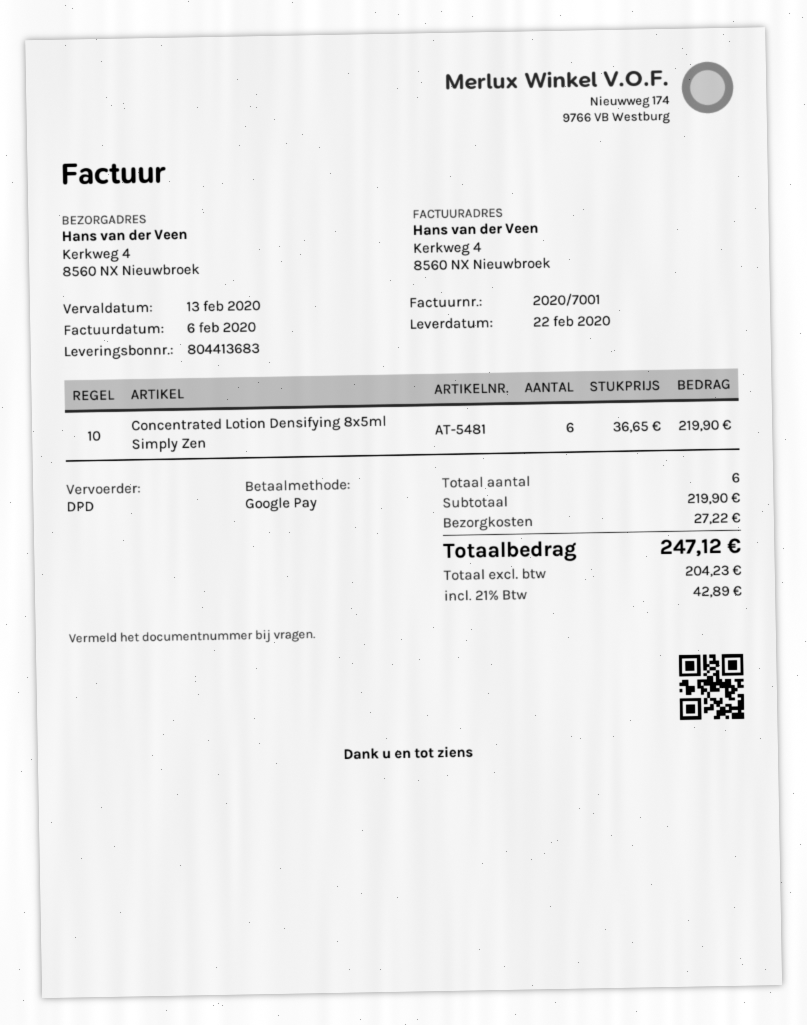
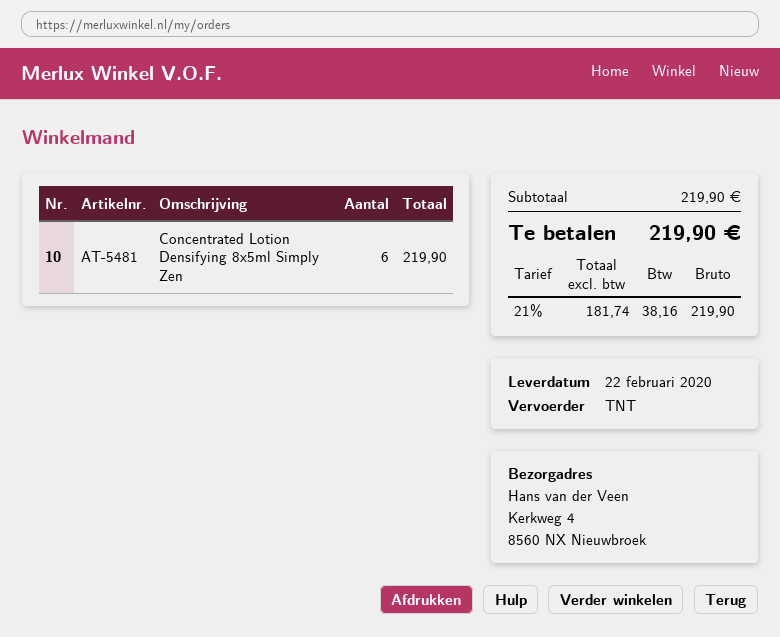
shipping method: DPD -> TNT
shipping: 27.22 -> none
net: 204.23 -> 181.74
tax: 21% = 42.89 -> 21% = 38.16
total: 247.12 -> 219.90

